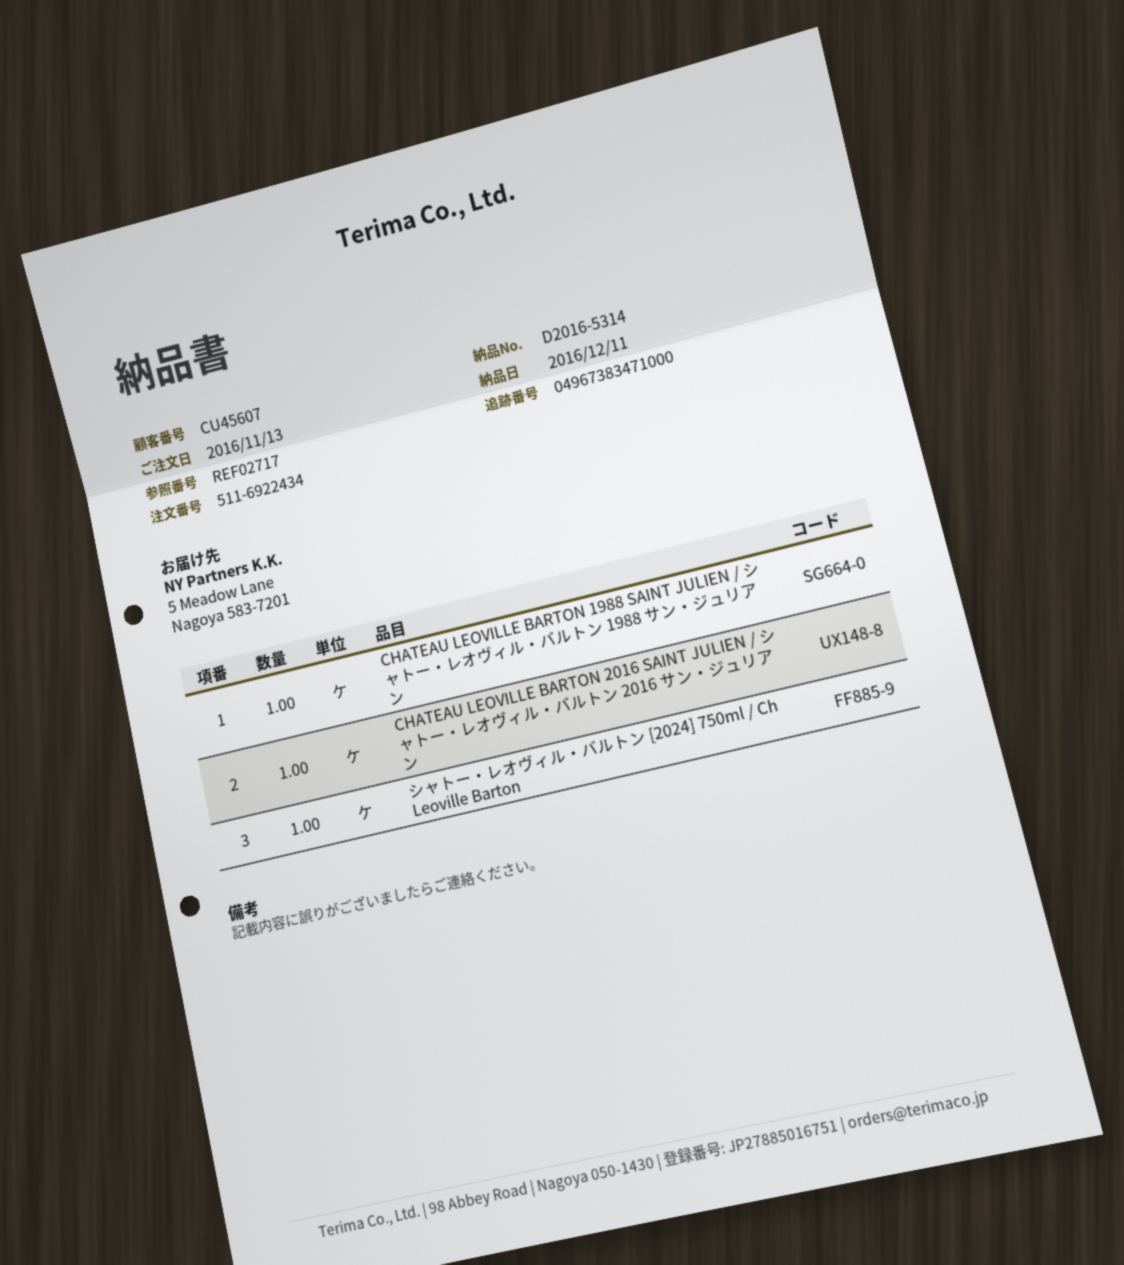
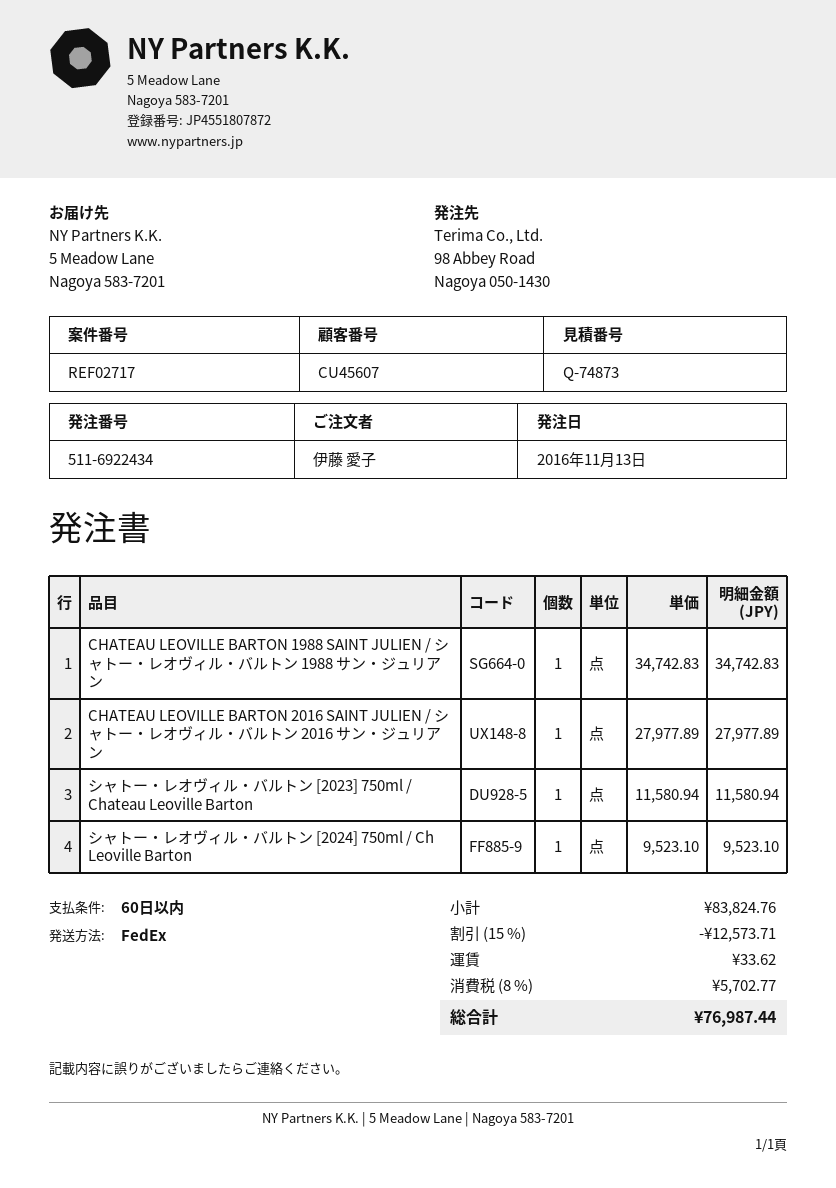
シャトー・レオヴィル・バルトン [2023] 750ml / Chateau Leoville Barton: none -> 1

